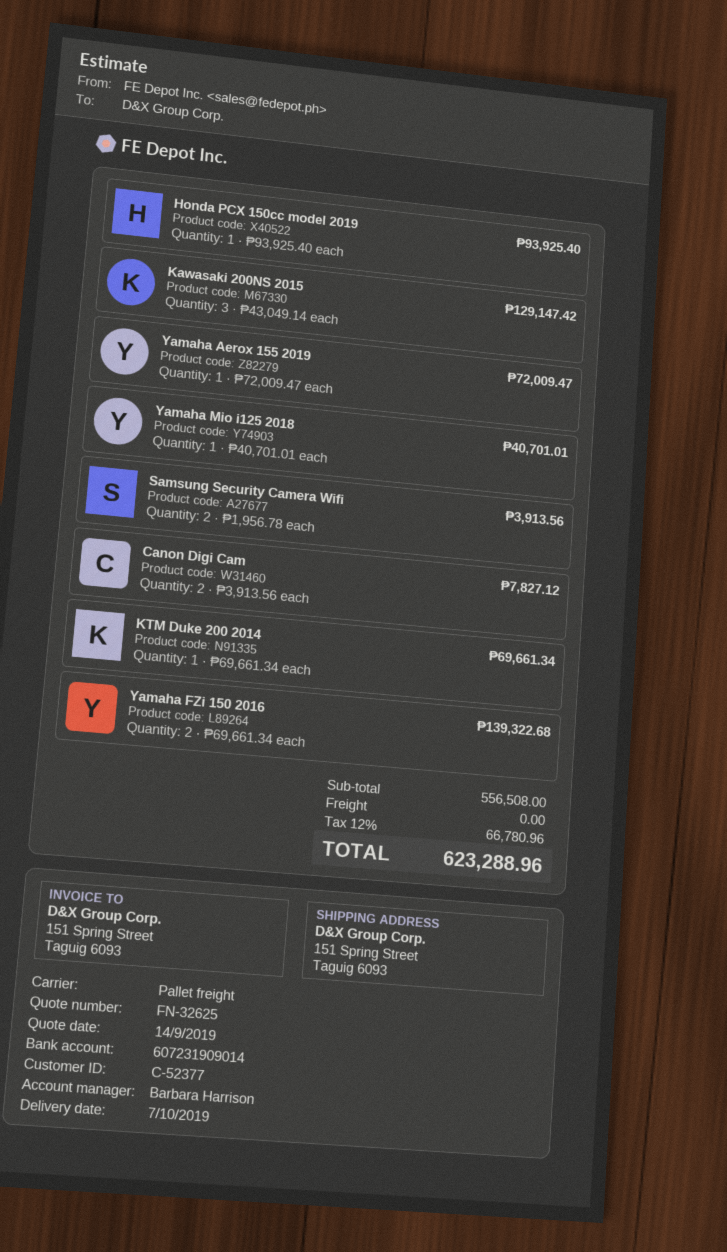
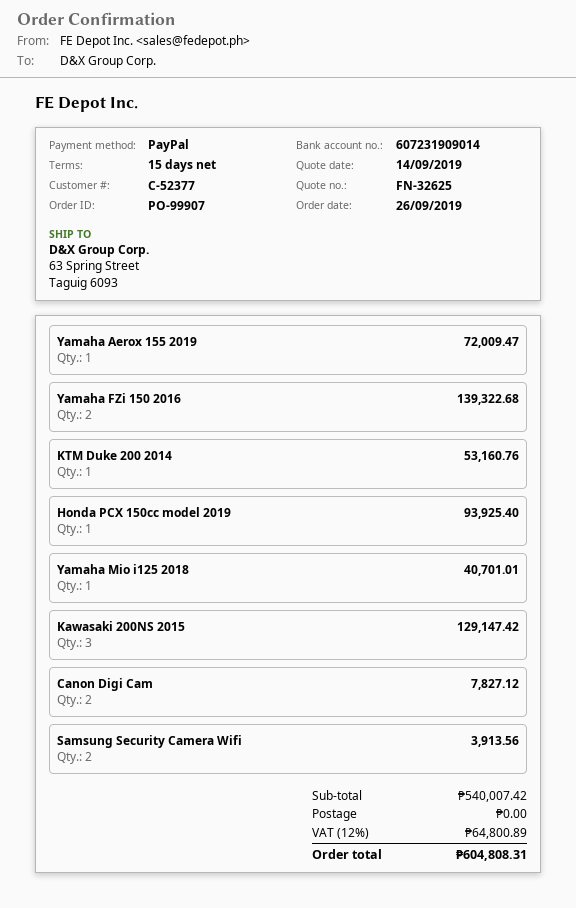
ship to: 151 Spring Street, Taguig 6093 -> 63 Spring Street, Taguig 6093
KTM Duke 200 2014: 1 for 69661.34 -> 1 for 53160.76
subtotal: 556508.00 -> 540007.42
tax: 12% = 66780.96 -> 12% = 64800.89
total: 623288.96 -> 604808.31

